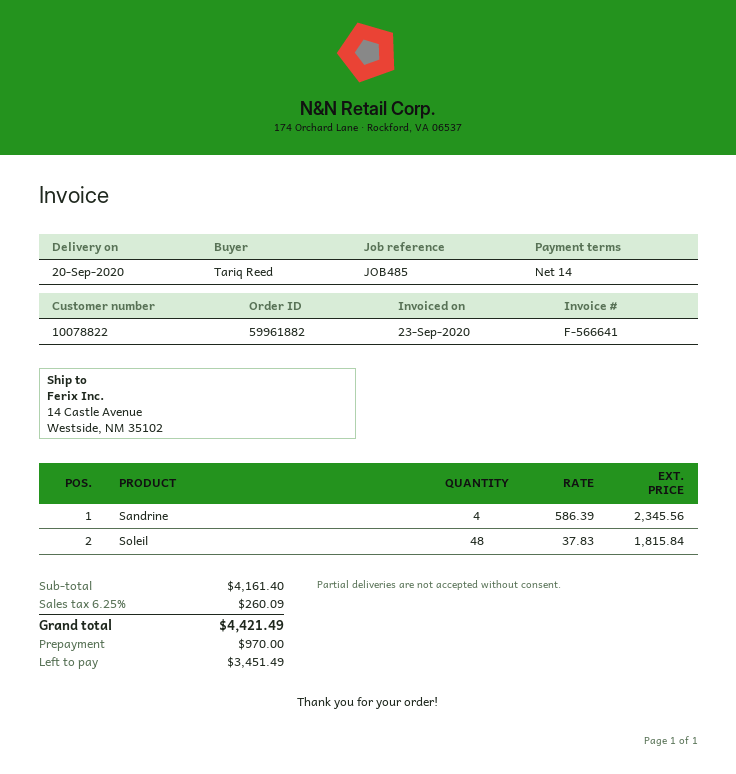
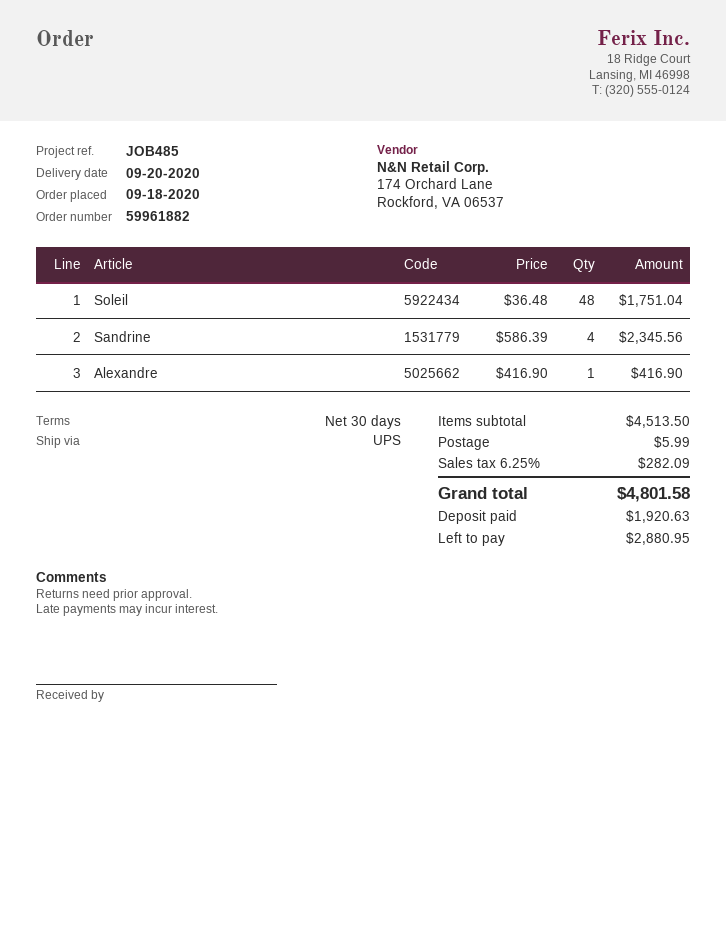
payment terms: 14 days -> 30 days
Soleil: 48 x 37.83 = 1815.84 -> 48 x 36.48 = 1751.04
Alexandre: none -> 1 x 416.90 = 416.90
subtotal: 4161.40 -> 4513.50
shipping: none -> 5.99
tax: 6.25% = 260.09 -> 6.25% = 282.09
total: 4421.49 -> 4801.58
deposit: 970.00 -> 1920.63
balance: 3451.49 -> 2880.95

